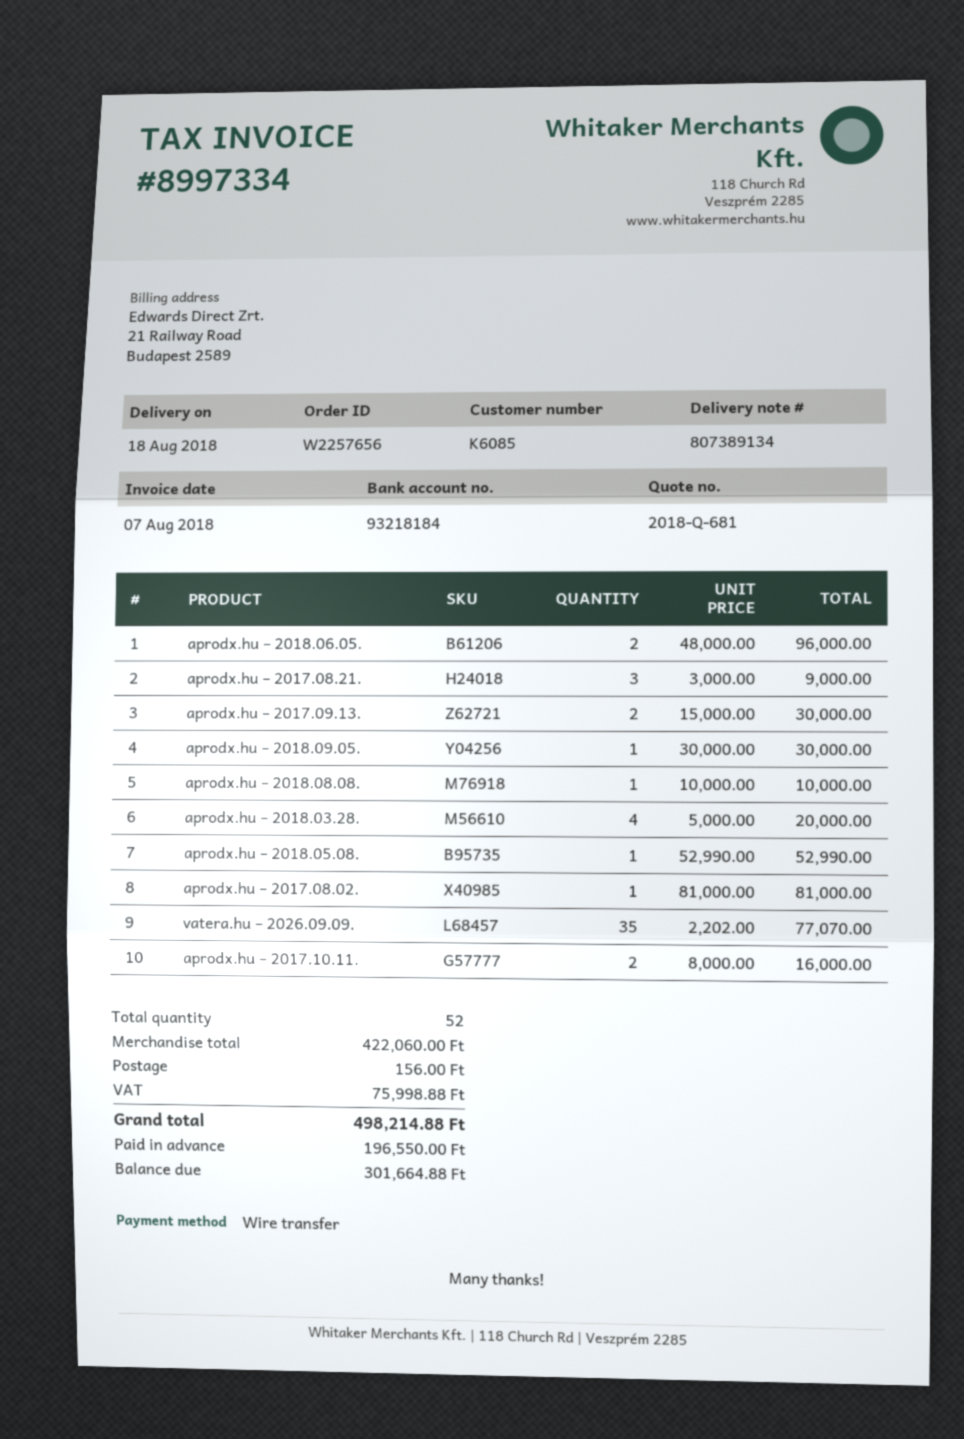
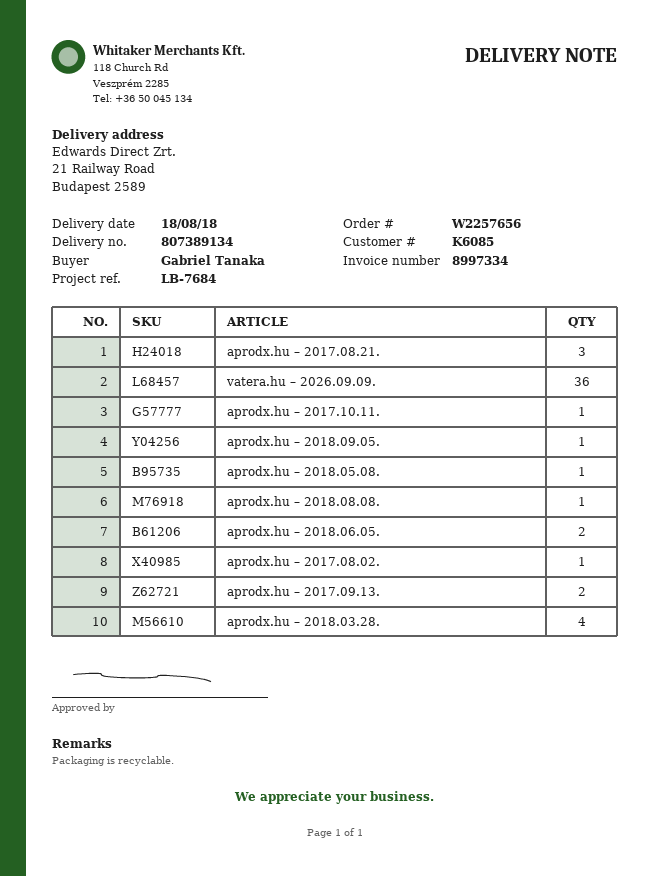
vatera.hu – 2026.09.09.: 35 -> 36
aprodx.hu – 2017.10.11.: 2 -> 1

